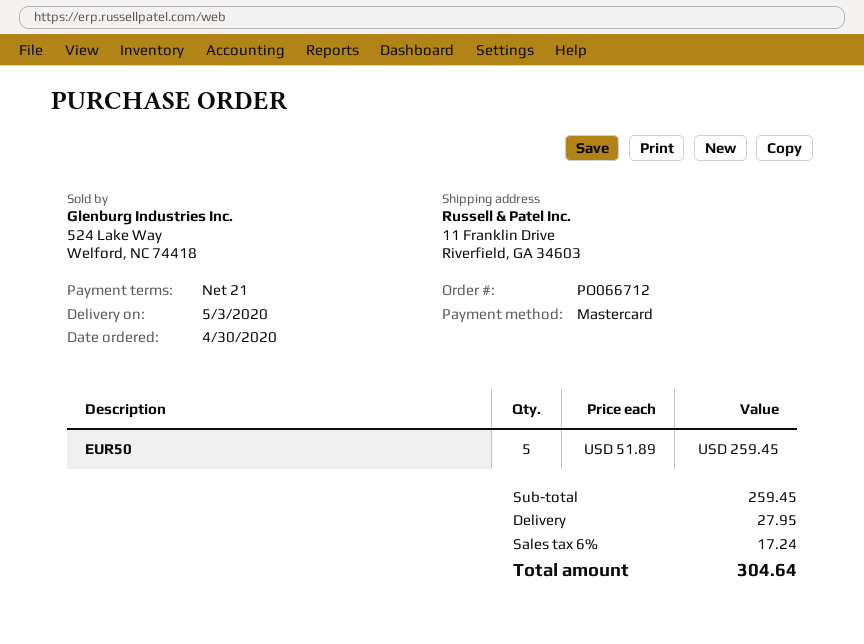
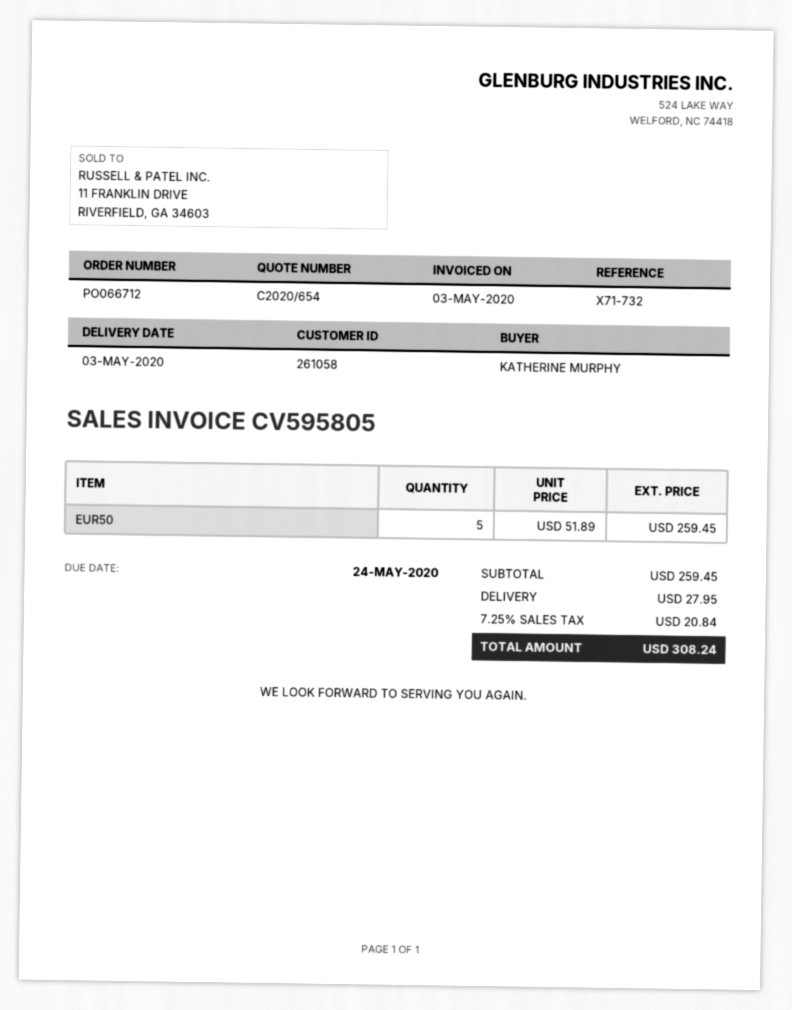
tax: 6% = 17.24 -> 7.25% = 20.84
total: 304.64 -> 308.24

